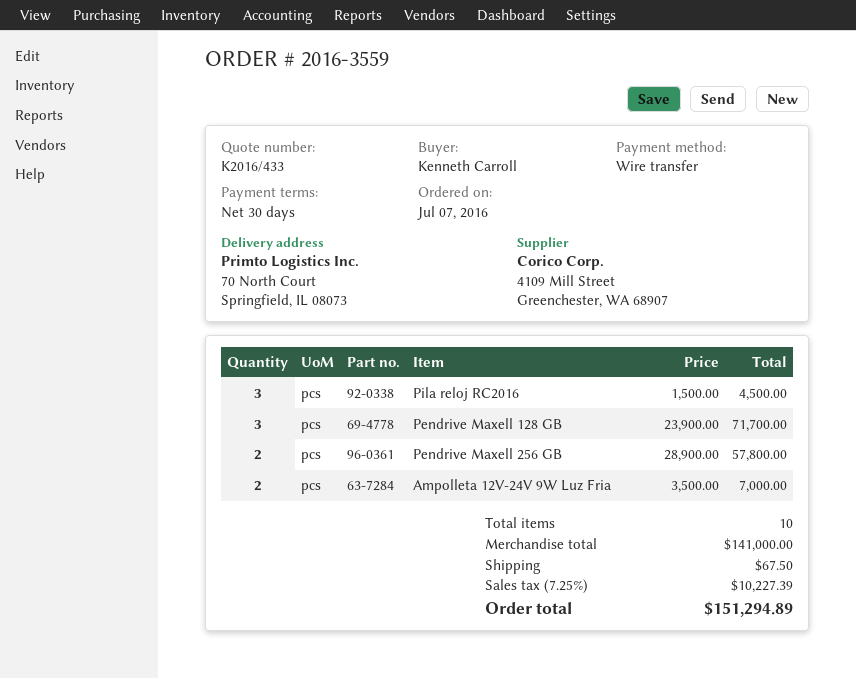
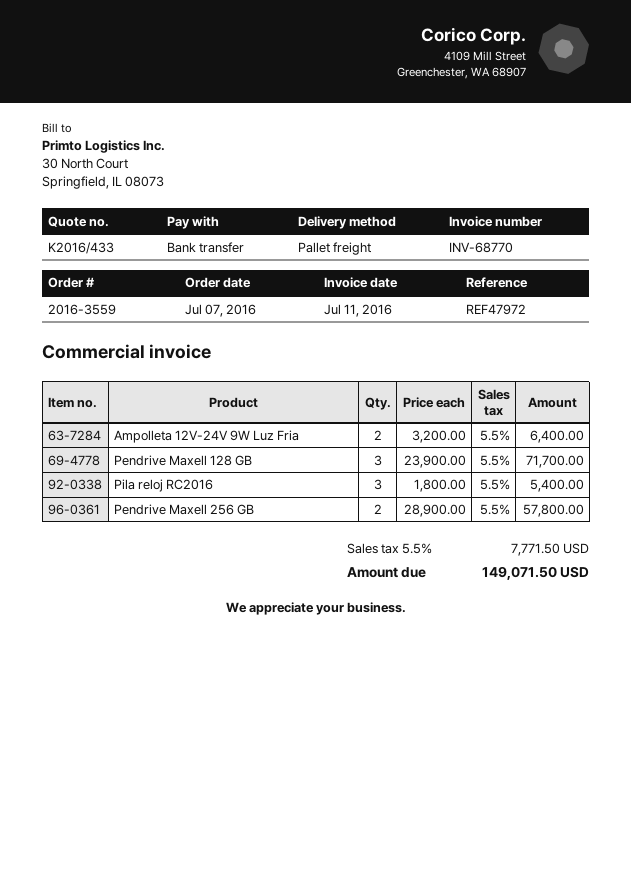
Pila reloj RC2016: 3 x 1500.00 = 4500.00 -> 3 x 1800.00 = 5400.00
Ampolleta 12V-24V 9W Luz Fria: 2 x 3500.00 = 7000.00 -> 2 x 3200.00 = 6400.00
shipping: 67.50 -> none
tax: 7.25% = 10227.39 -> 5.5% = 7771.50
total: 151294.89 -> 149071.50

